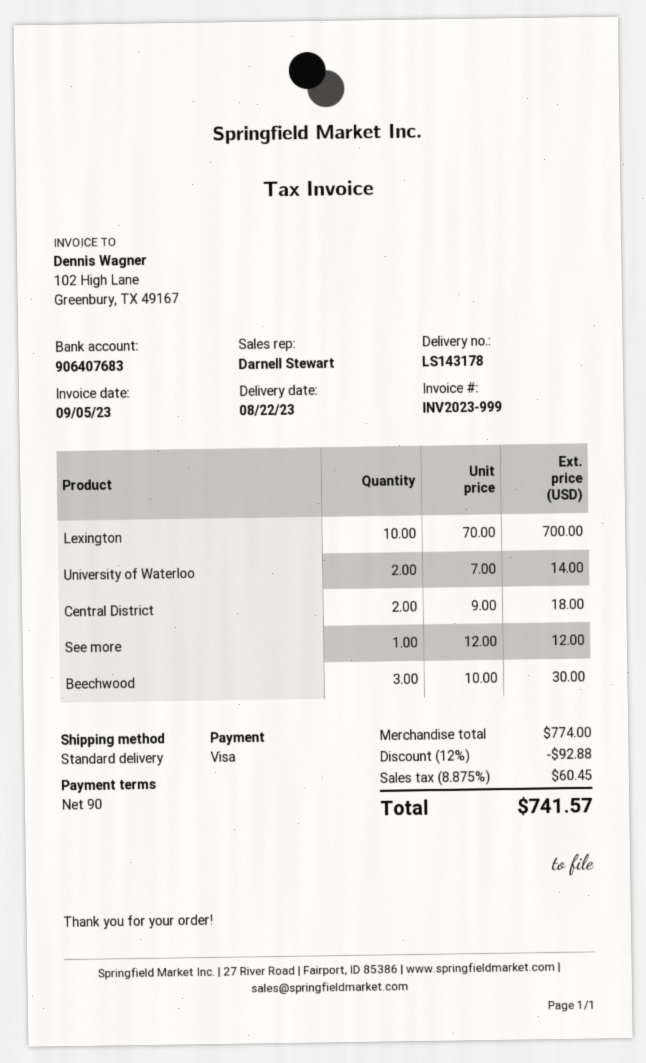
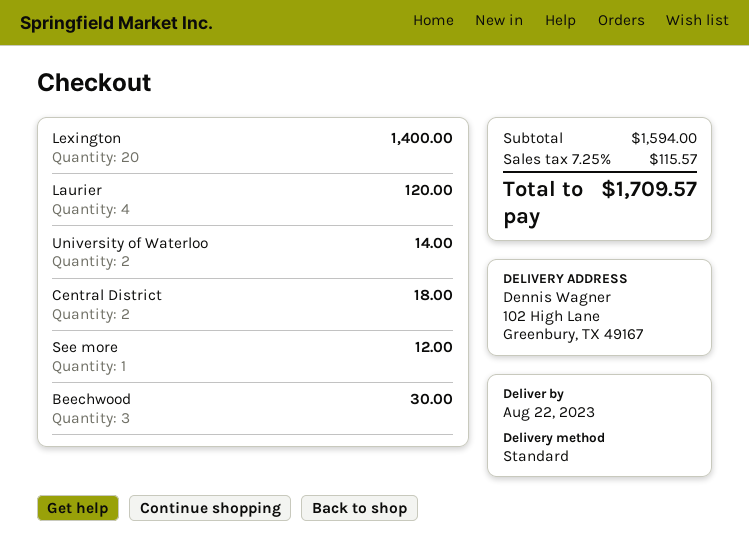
Lexington: 10 for 700.00 -> 20 for 1400.00
Laurier: none -> 4 for 120.00
subtotal: 774.00 -> 1594.00
discount: 12% = 92.88 -> none
tax: 8.875% = 60.45 -> 7.25% = 115.57
total: 741.57 -> 1709.57

